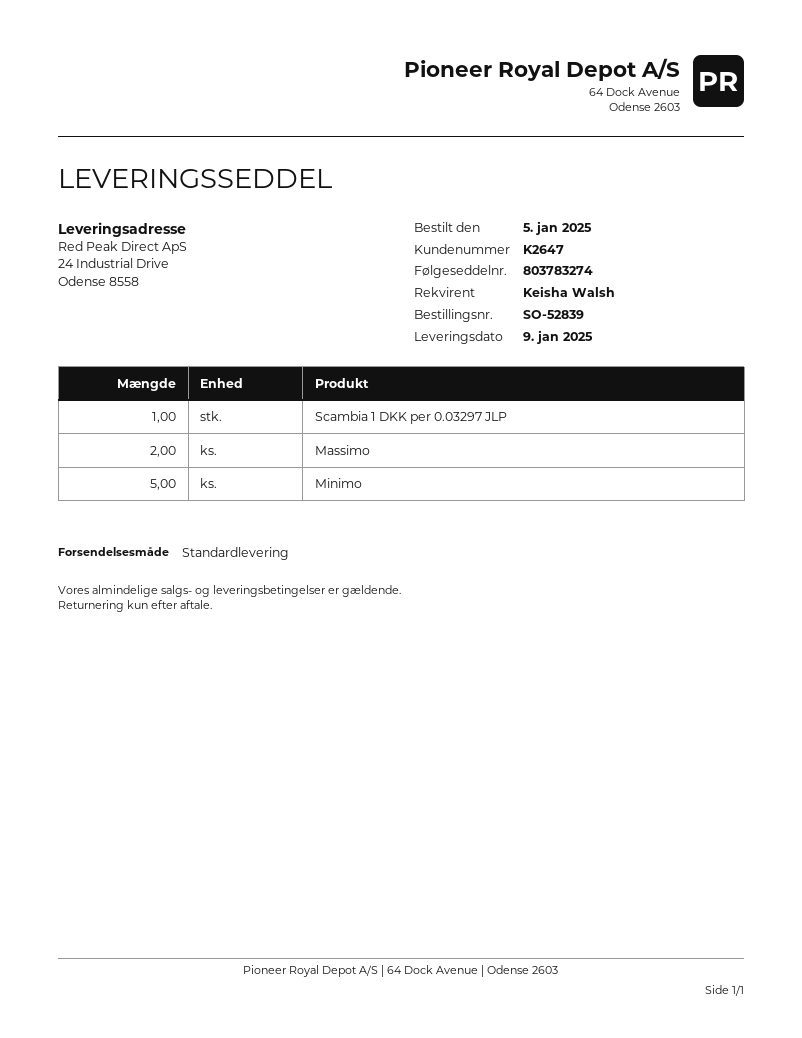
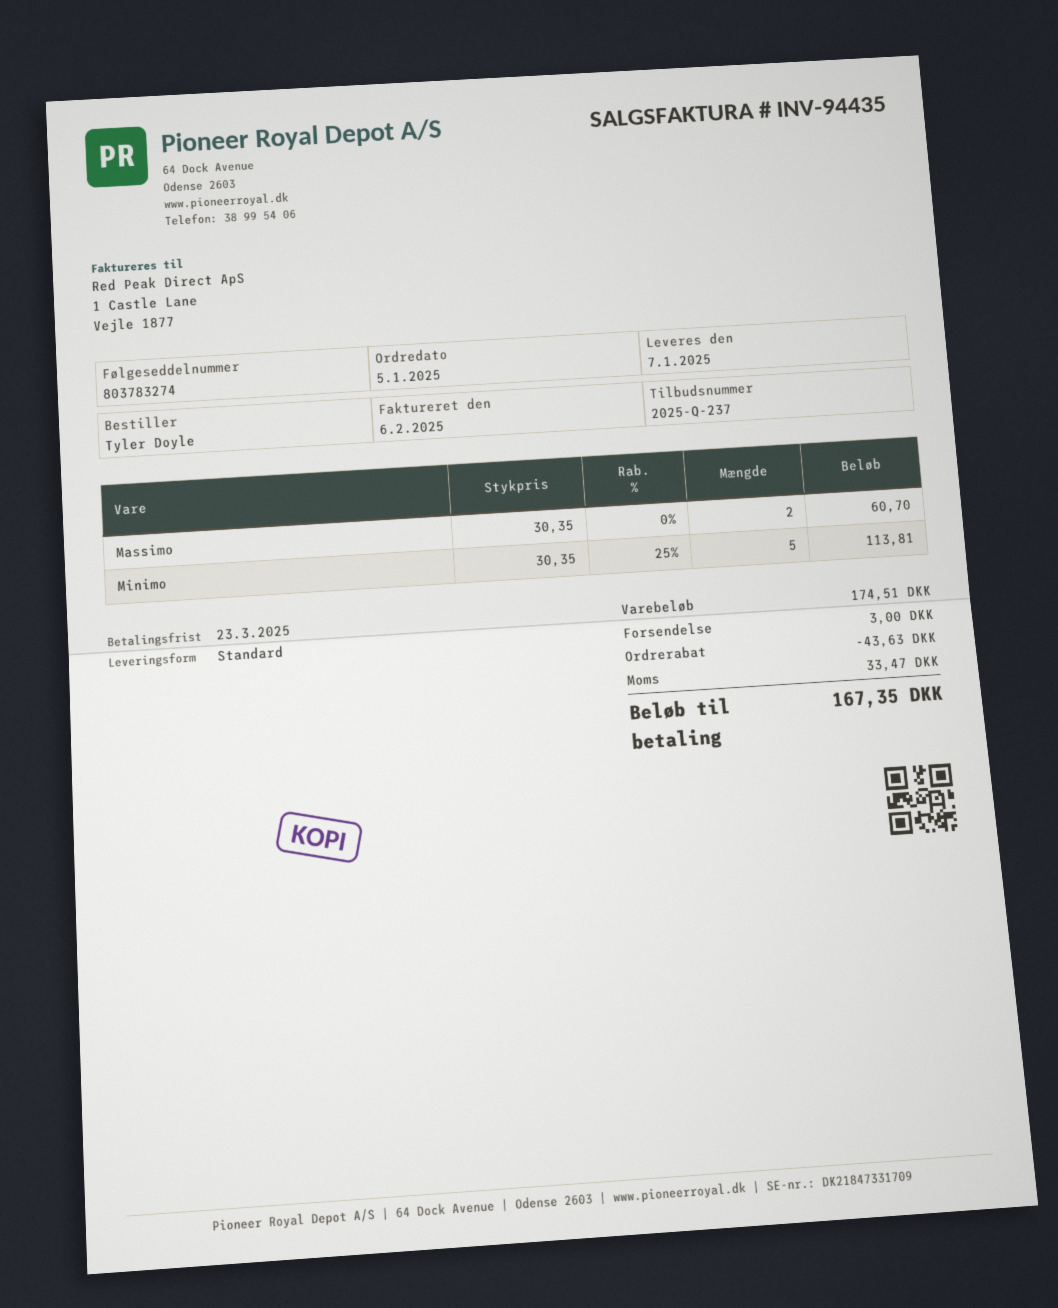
delivery date: 2025-01-09 -> 2025-01-07
ordered by: Keisha Walsh -> Tyler Doyle
Scambia 1 DKK per 0.03297 JLP: 1 -> none

